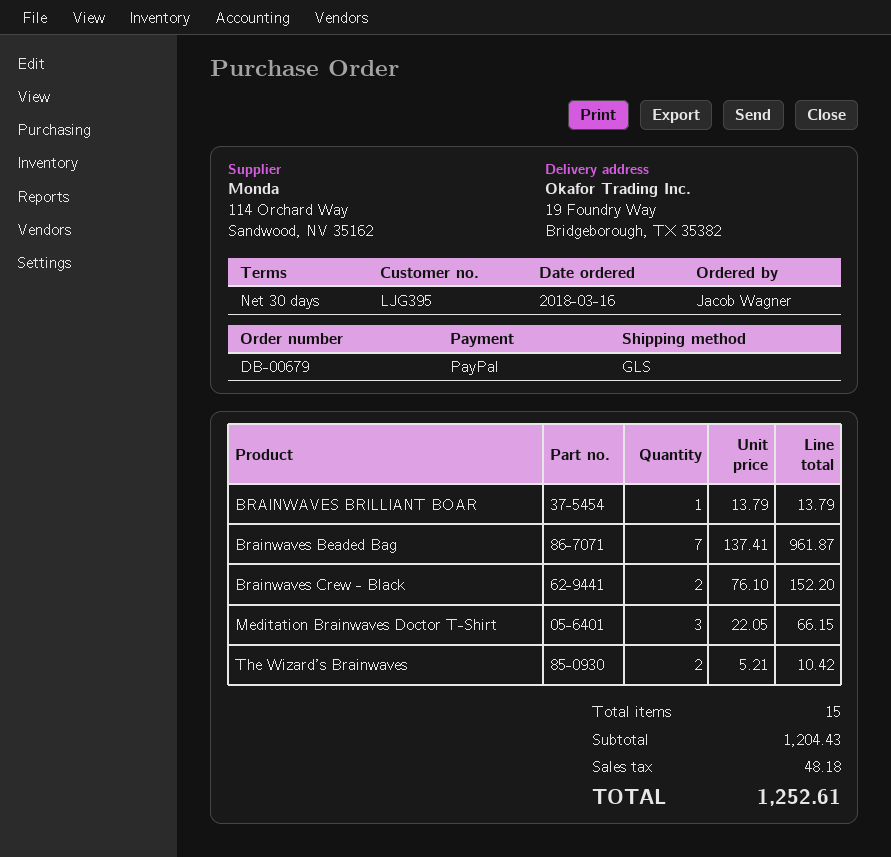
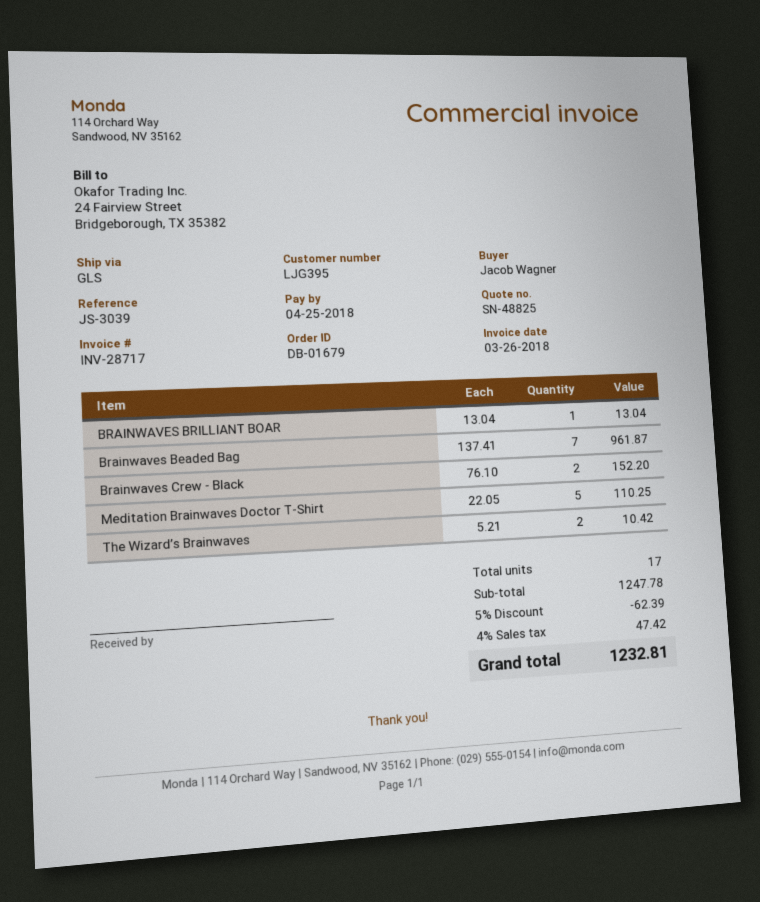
order number: DB-00679 -> DB-01679
BRAINWAVES BRILLIANT BOAR: 1 x 13.79 = 13.79 -> 1 x 13.04 = 13.04
Meditation Brainwaves Doctor T-Shirt: 3 x 22.05 = 66.15 -> 5 x 22.05 = 110.25
total quantity: 15 -> 17
subtotal: 1204.43 -> 1247.78
discount: none -> 5% = 62.39
tax: 48.18 -> 47.42
total: 1252.61 -> 1232.81

